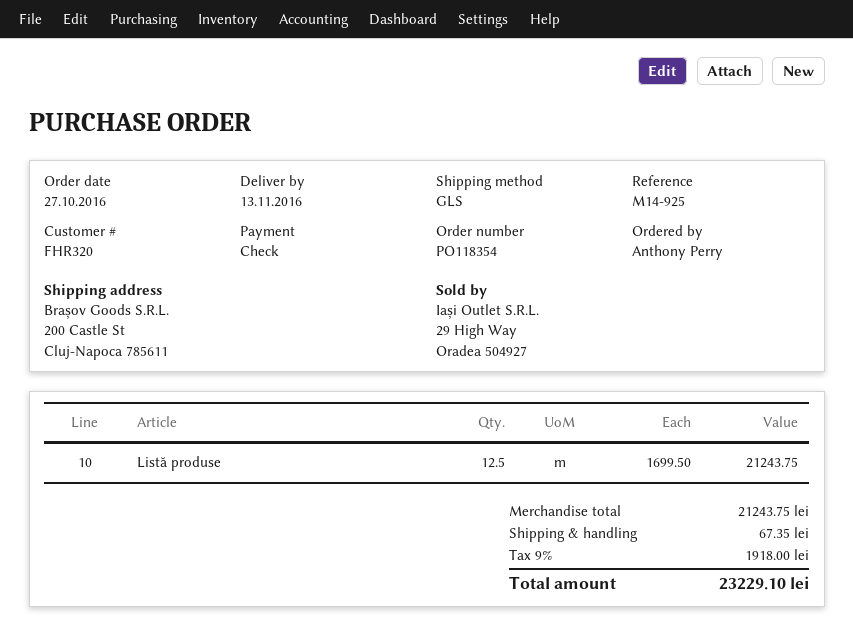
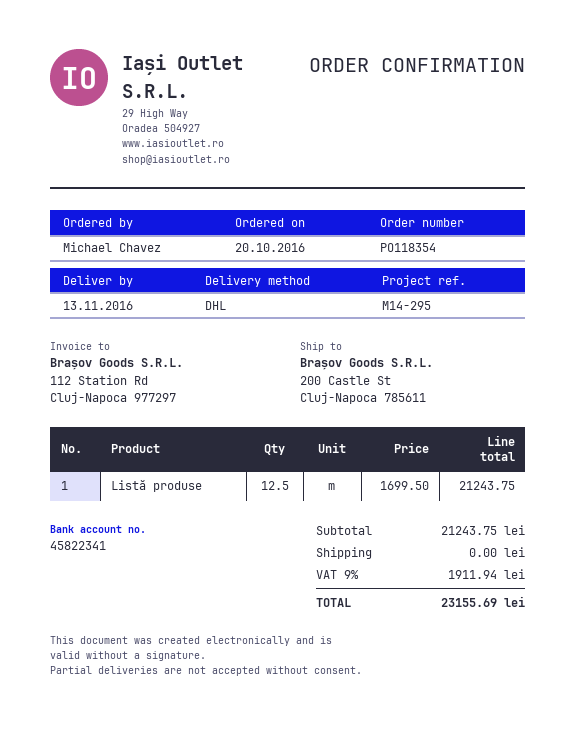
order date: 2016-10-27 -> 2016-10-20
reference: M14-925 -> M14-295
ordered by: Anthony Perry -> Michael Chavez
shipping method: GLS -> DHL
shipping: 67.35 -> 0.00
tax: 9% = 1918.00 -> 9% = 1911.94
total: 23229.10 -> 23155.69

